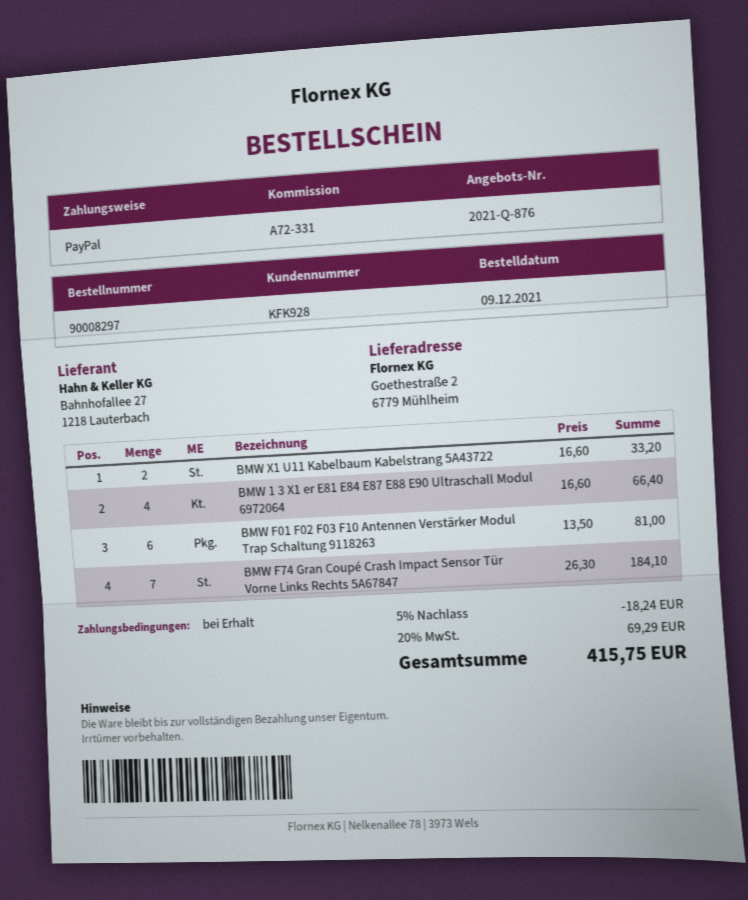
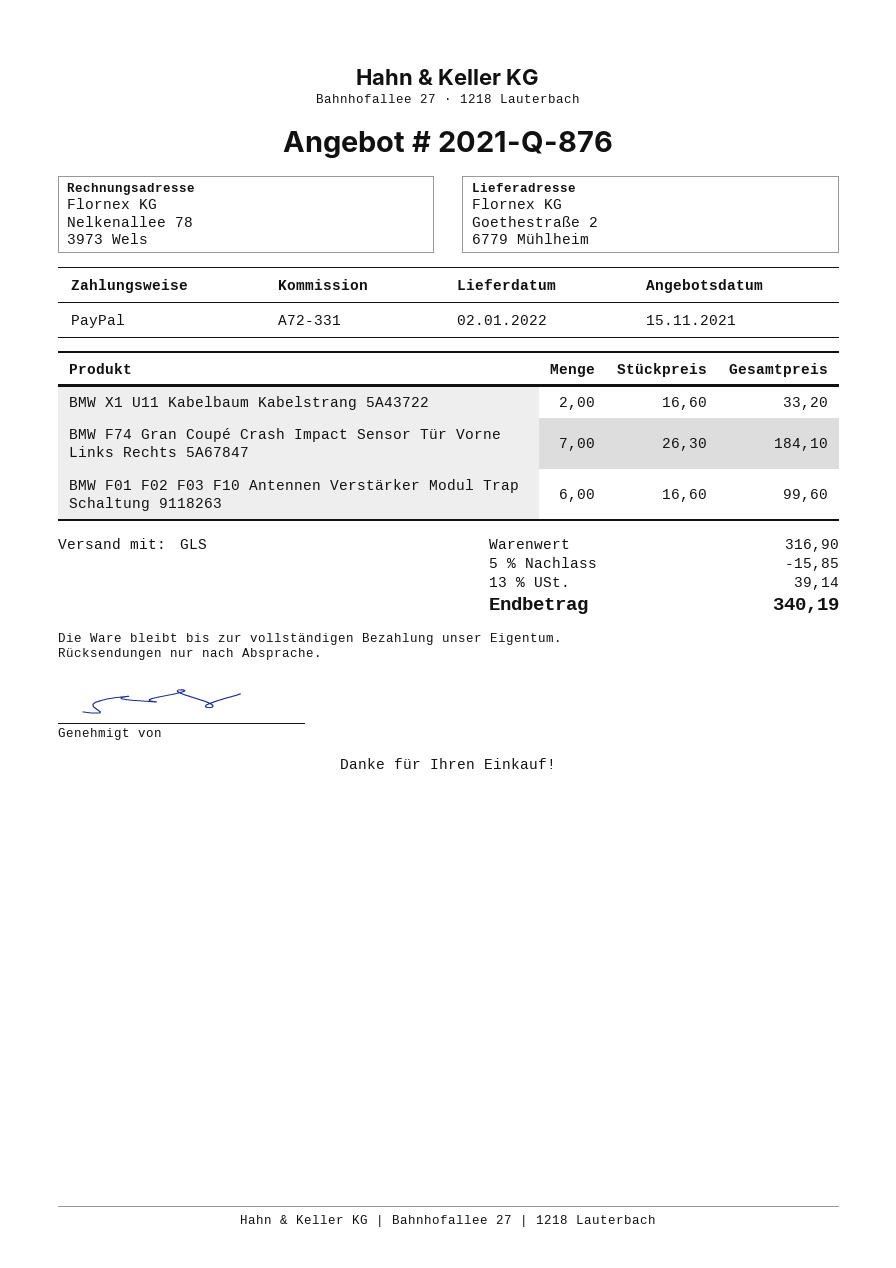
BMW 1 3 X1 er E81 E84 E87 E88 E90 Ultraschall Modul 6972064: 4 x 16.60 = 66.40 -> none
BMW F01 F02 F03 F10 Antennen Verstärker Modul Trap Schaltung 9118263: 6 x 13.50 = 81.00 -> 6 x 16.60 = 99.60
discount: 5% = 18.24 -> 5% = 15.85
tax: 20% = 69.29 -> 13% = 39.14
total: 415.75 -> 340.19

